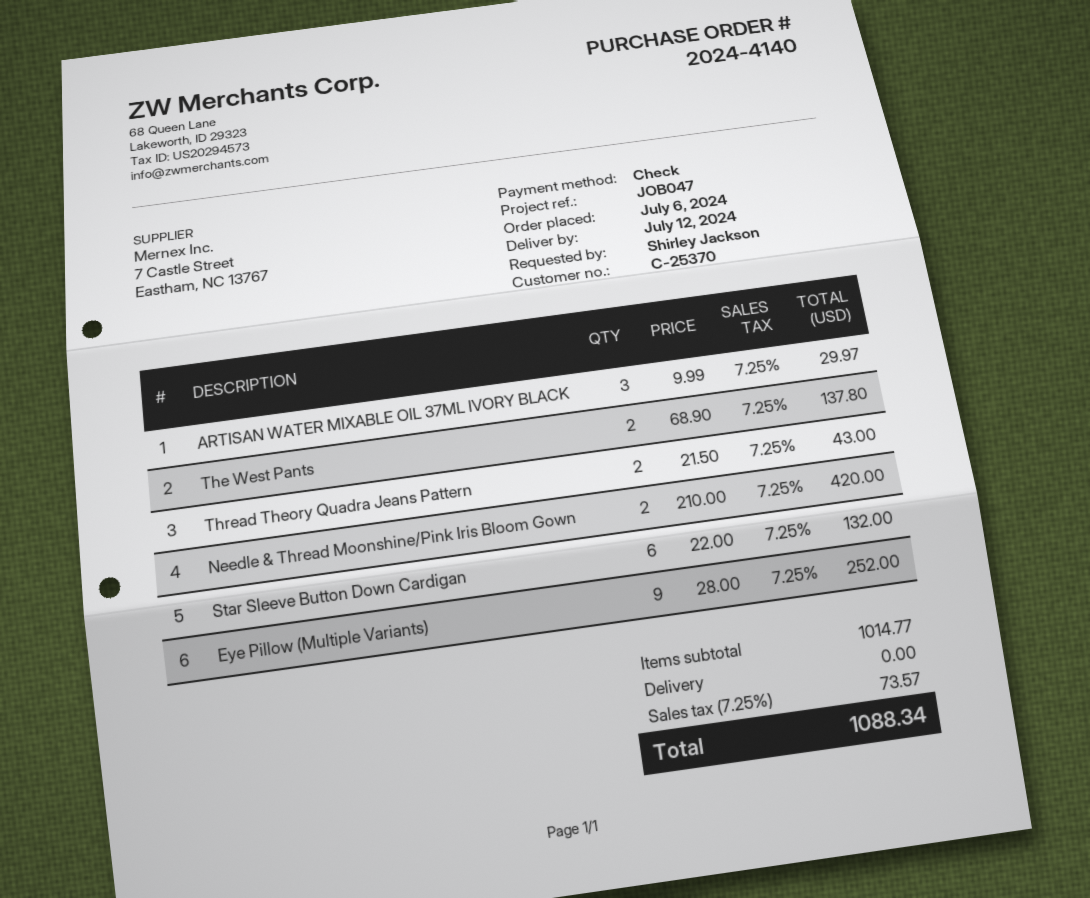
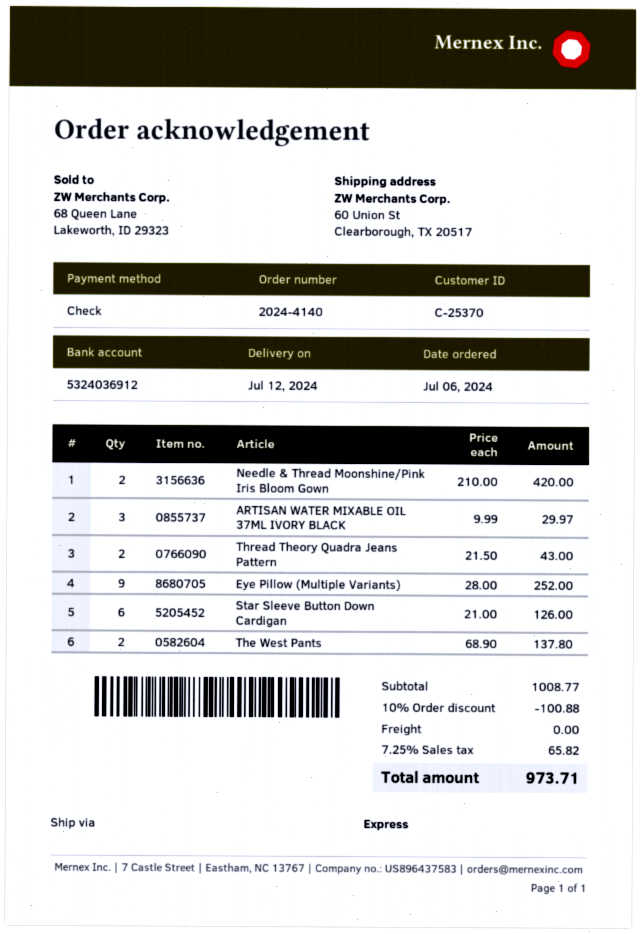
Star Sleeve Button Down Cardigan: 6 x 22.00 = 132.00 -> 6 x 21.00 = 126.00
subtotal: 1014.77 -> 1008.77
discount: none -> 10% = 100.88
tax: 7.25% = 73.57 -> 7.25% = 65.82
total: 1088.34 -> 973.71

